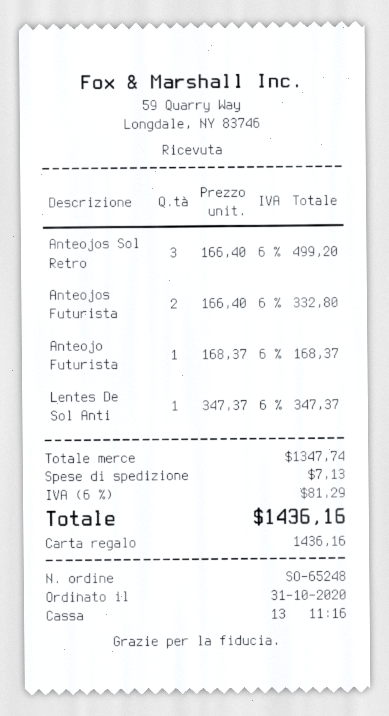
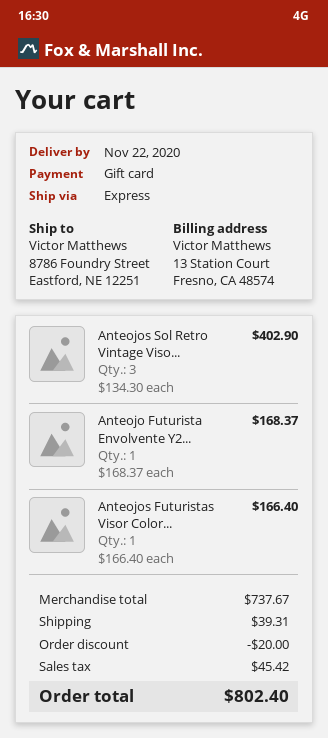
Anteojos Sol Retro: 3 x 166.40 = 499.20 -> 3 x 134.30 = 402.90
Anteojos Futurista: 2 x 166.40 = 332.80 -> 1 x 166.40 = 166.40
Lentes De Sol Anti: 1 x 347.37 = 347.37 -> none
subtotal: 1347.74 -> 737.67
discount: none -> 20.00
shipping: 7.13 -> 39.31
tax: 81.29 -> 45.42
total: 1436.16 -> 802.40

